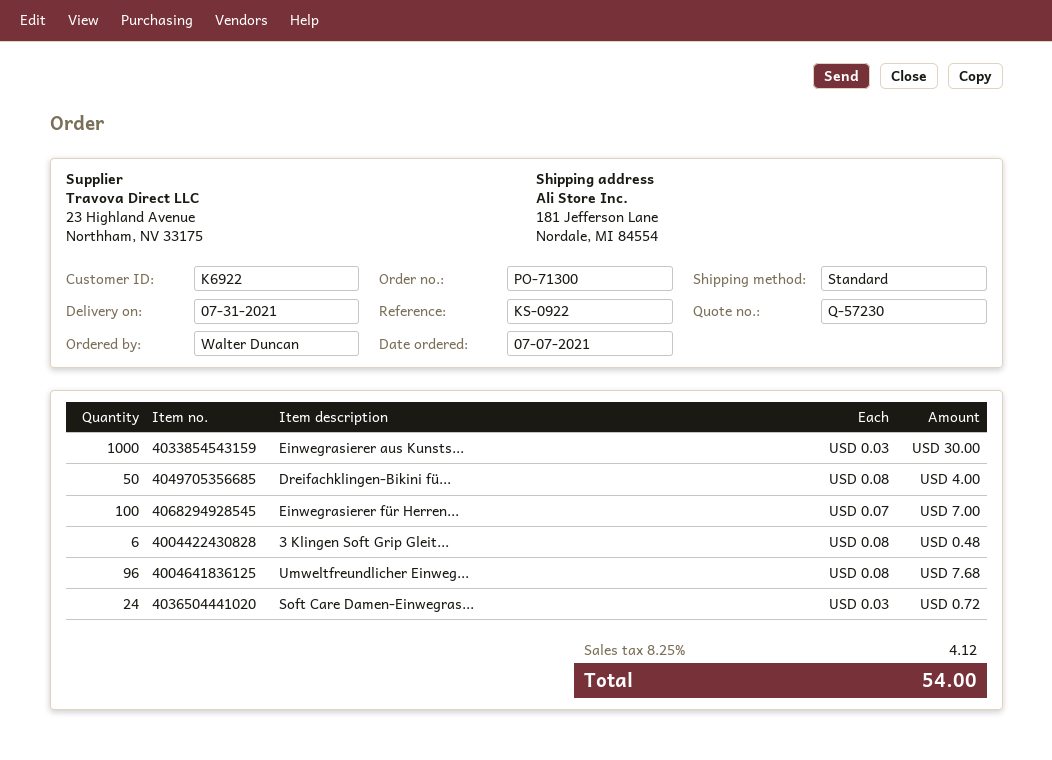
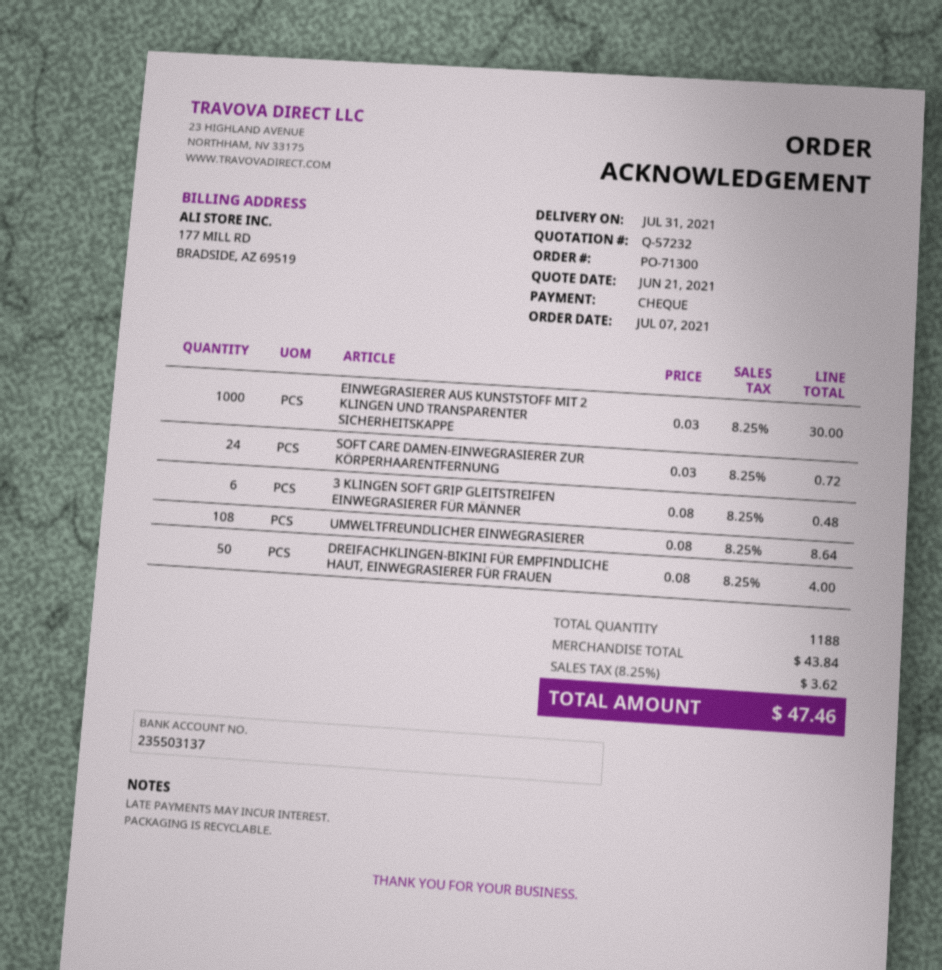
quote number: Q-57230 -> Q-57232
Einwegrasierer für Herren...: 100 x 0.07 = 7.00 -> none
Umweltfreundlicher Einweg...: 96 x 0.08 = 7.68 -> 108 x 0.08 = 8.64
tax: 8.25% = 4.12 -> 8.25% = 3.62
total: 54.00 -> 47.46

